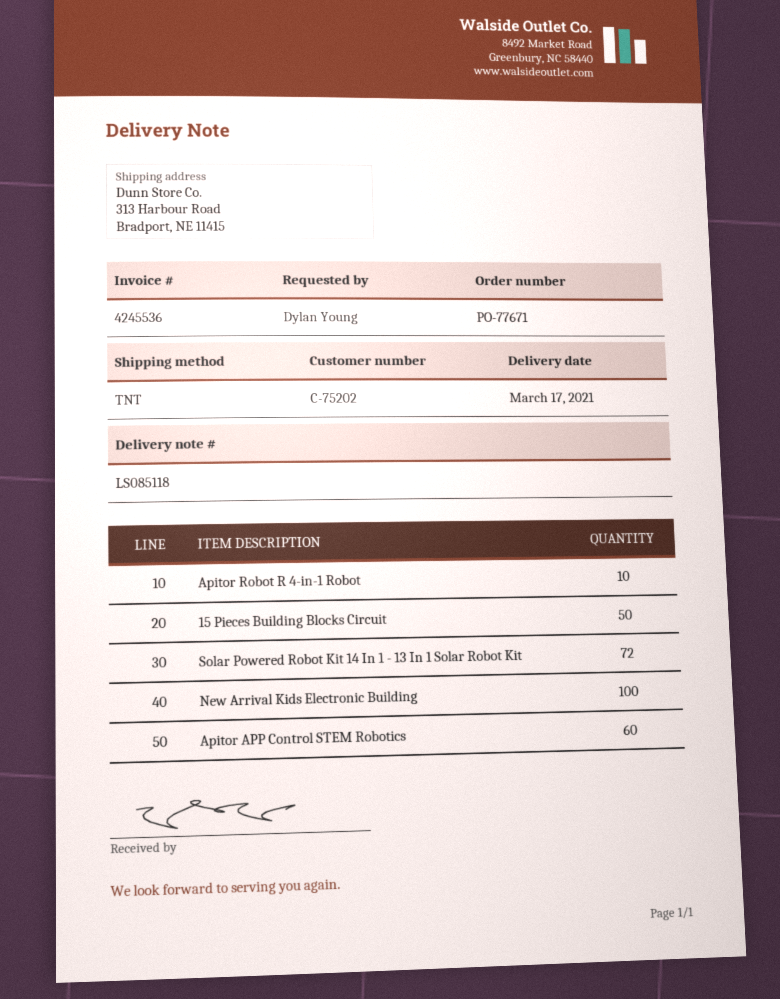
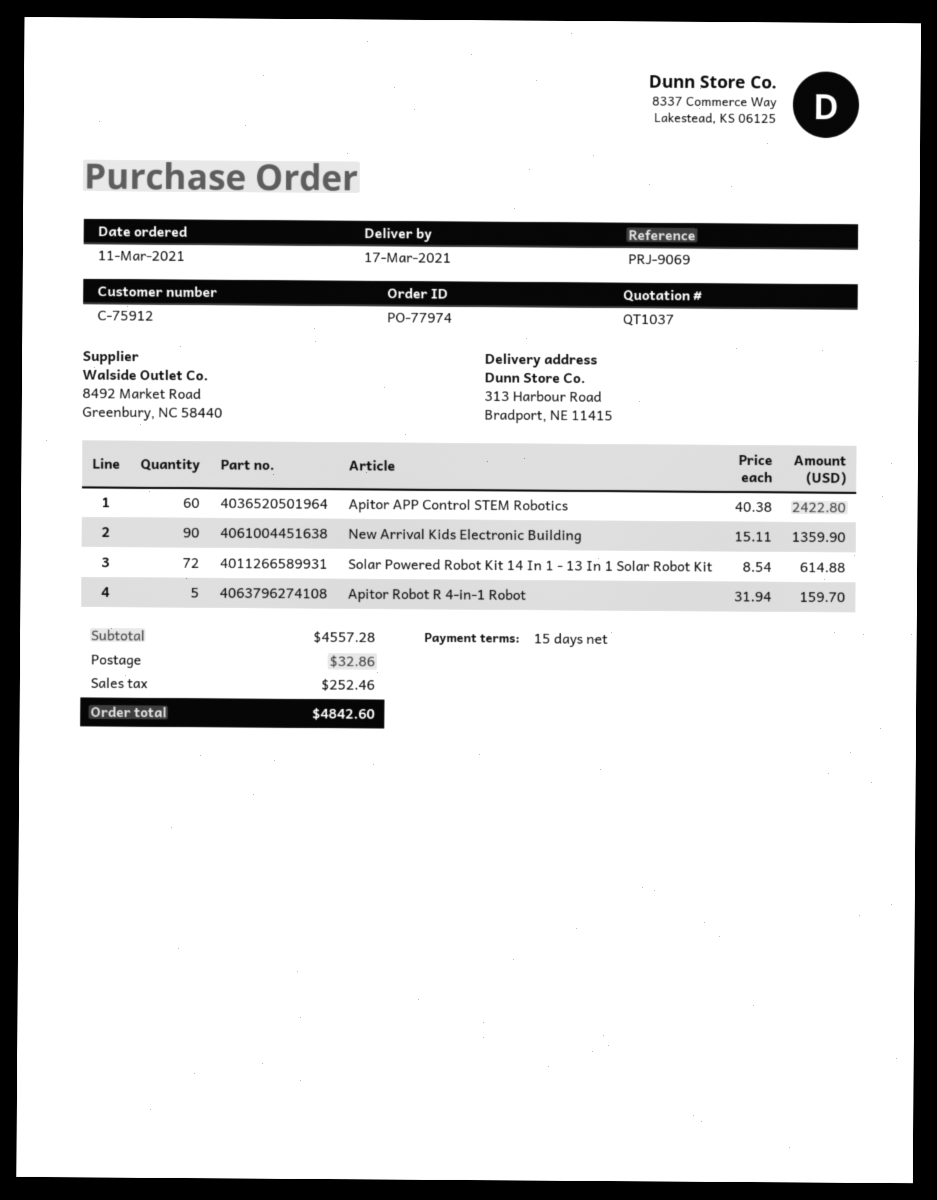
order number: PO-77671 -> PO-77974
customer number: C-75202 -> C-75912
Apitor Robot R 4-in-1 Robot: 10 -> 5
15 Pieces Building Blocks Circuit: 50 -> none
New Arrival Kids Electronic Building: 100 -> 90

